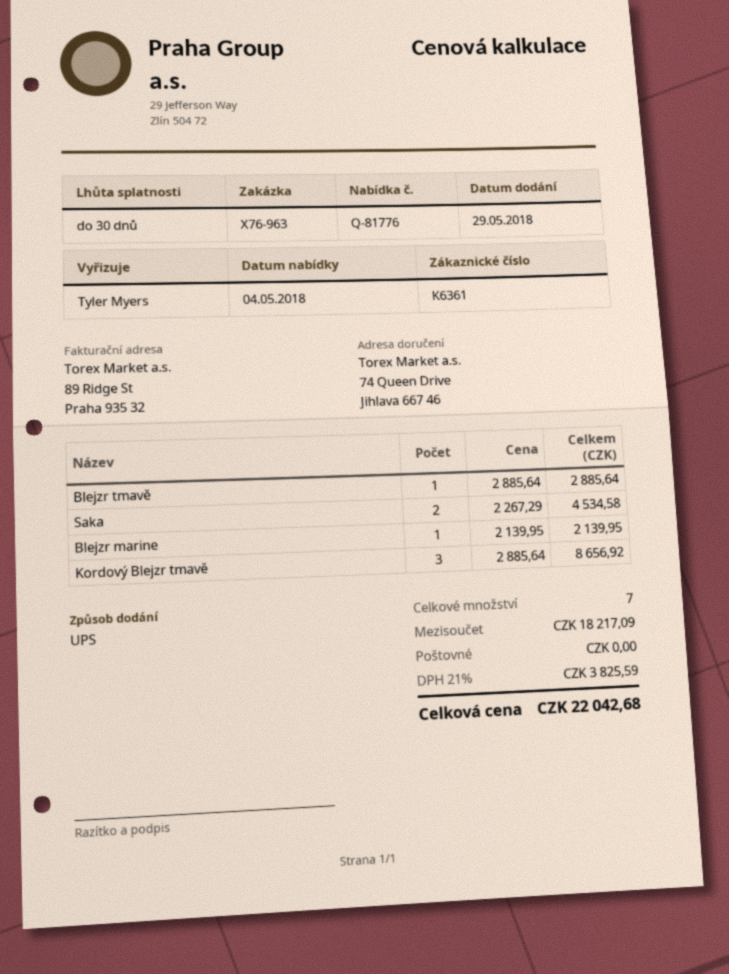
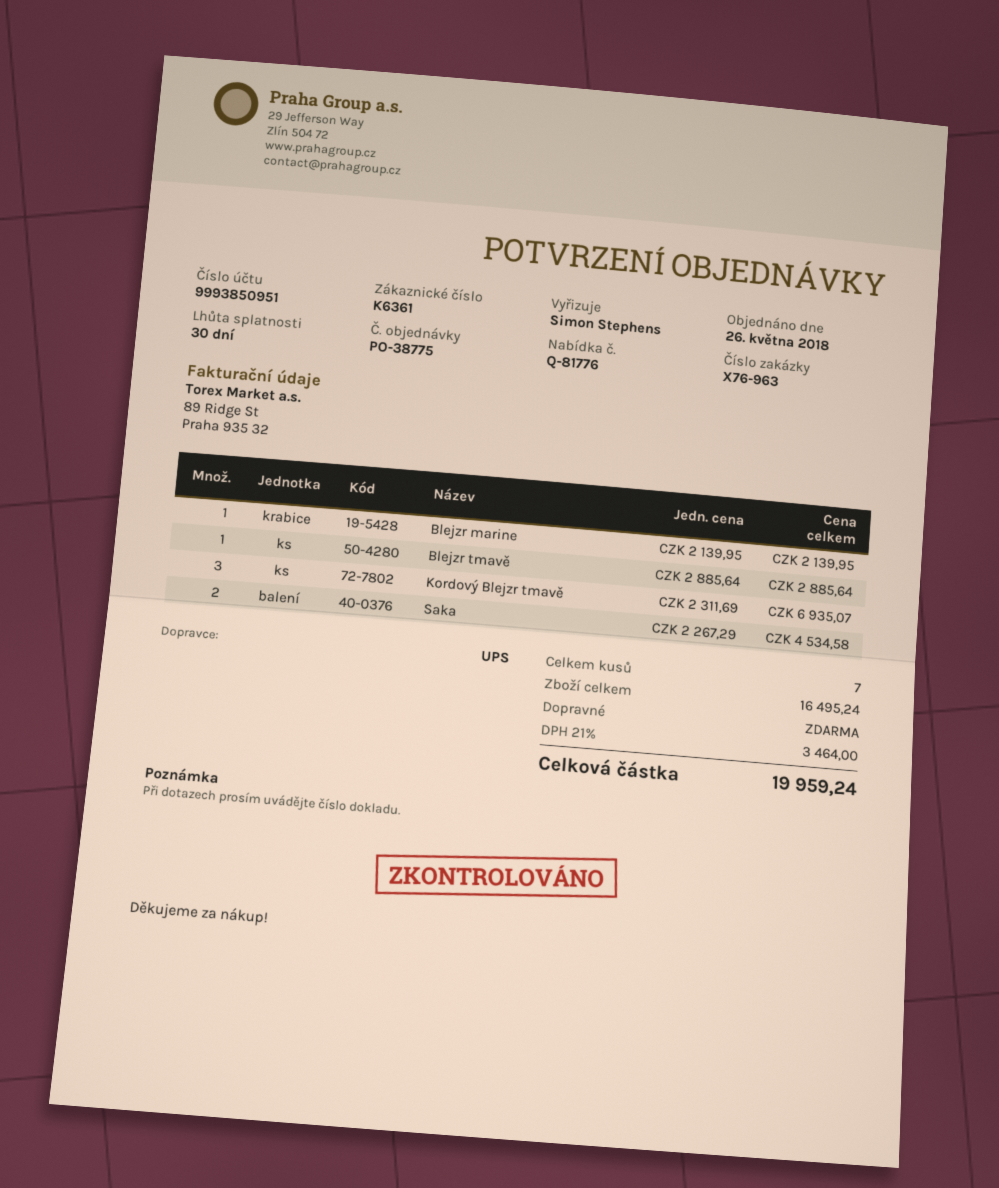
sales rep: Tyler Myers -> Simon Stephens
Kordový Blejzr tmavě: 3 x 2885.64 = 8656.92 -> 3 x 2311.69 = 6935.07
subtotal: 18217.09 -> 16495.24
tax: 21% = 3825.59 -> 21% = 3464.00
total: 22042.68 -> 19959.24

